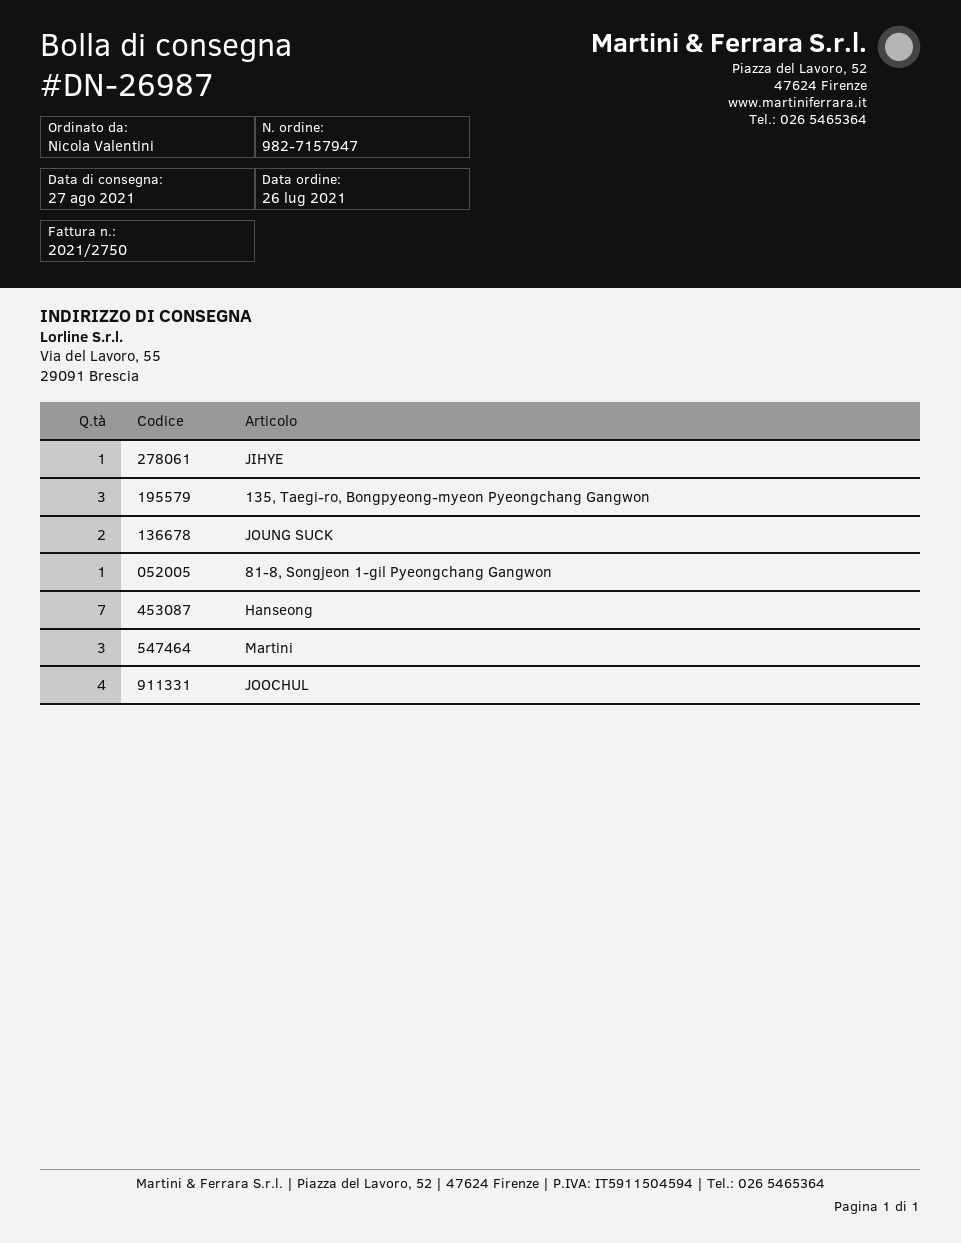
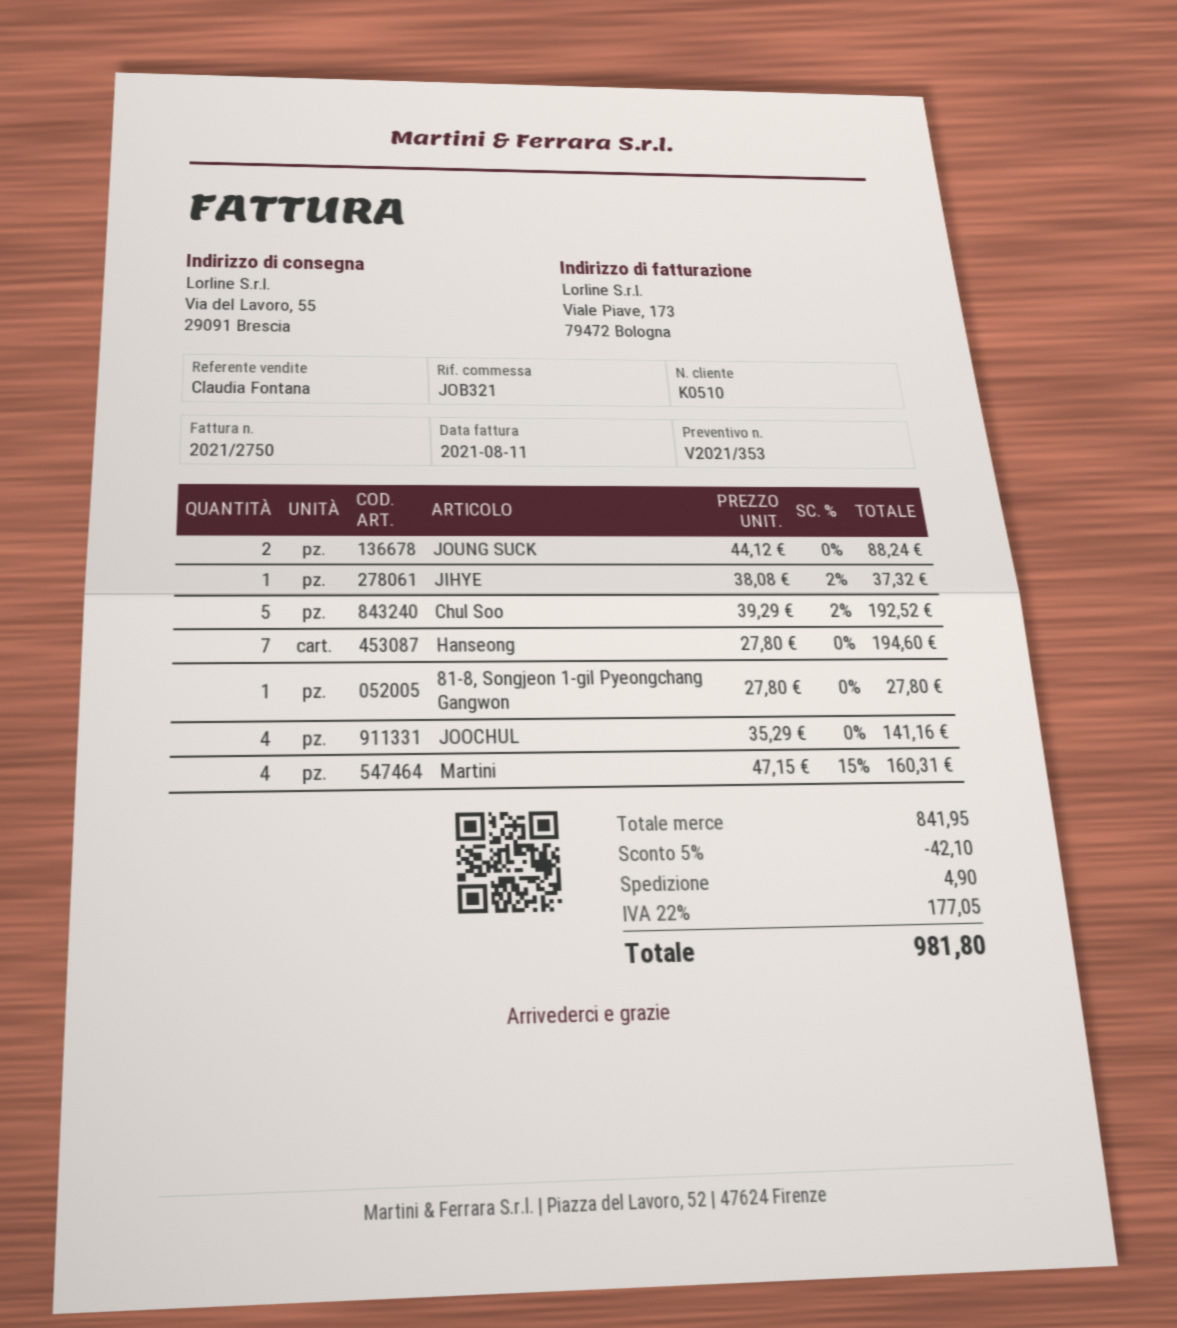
135, Taegi-ro, Bongpyeong-myeon Pyeongchang Gangwon: 3 -> none
Martini: 3 -> 4
Chul Soo: none -> 5

